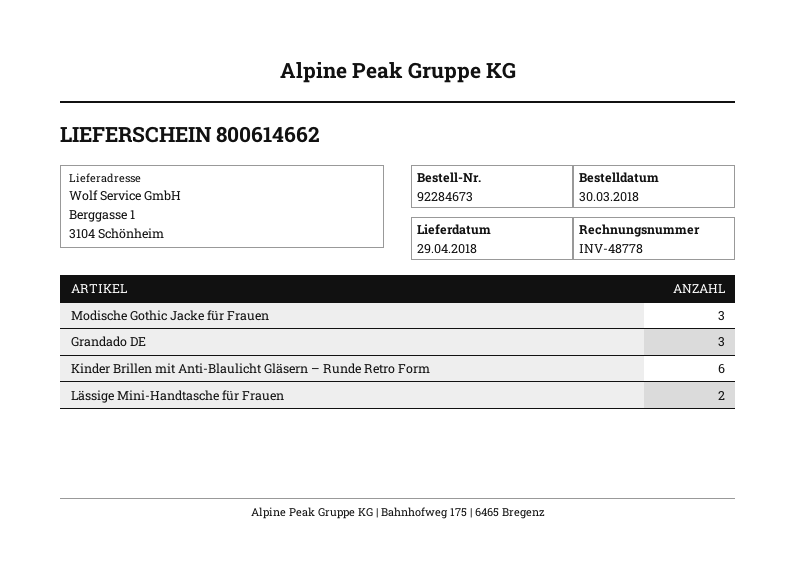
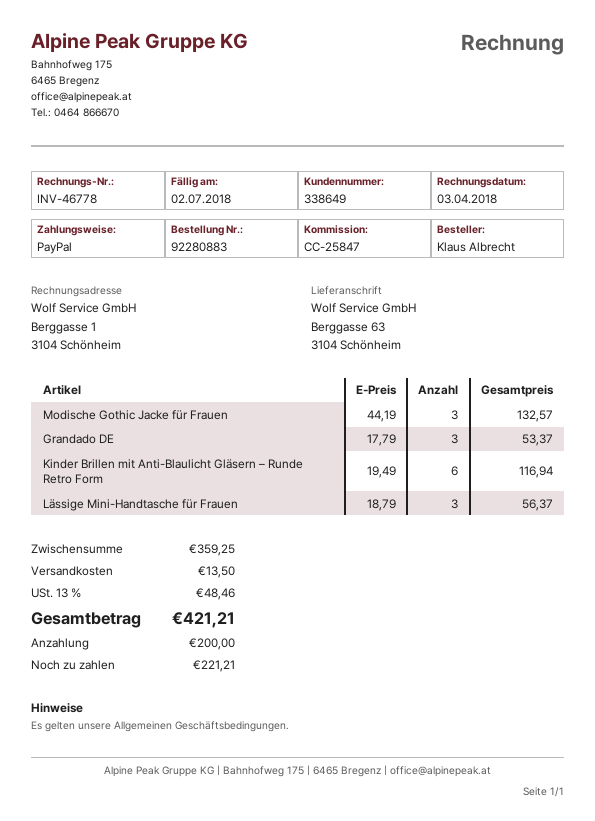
order number: 92284673 -> 92280883
invoice number: INV-48778 -> INV-46778
ship to: Berggasse 1, 3104 Schönheim -> Berggasse 63, 3104 Schönheim
Lässige Mini-Handtasche für Frauen: 2 -> 3

